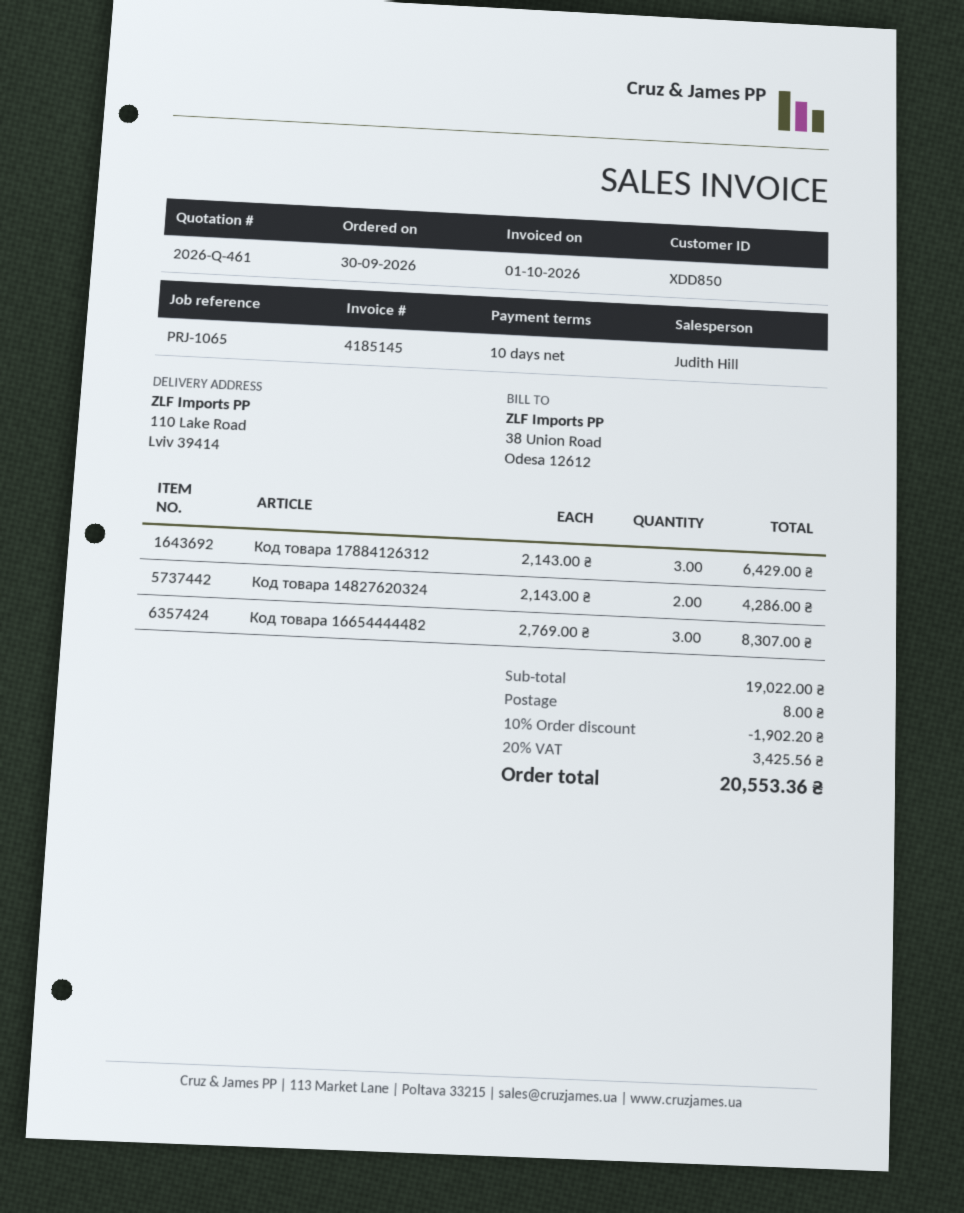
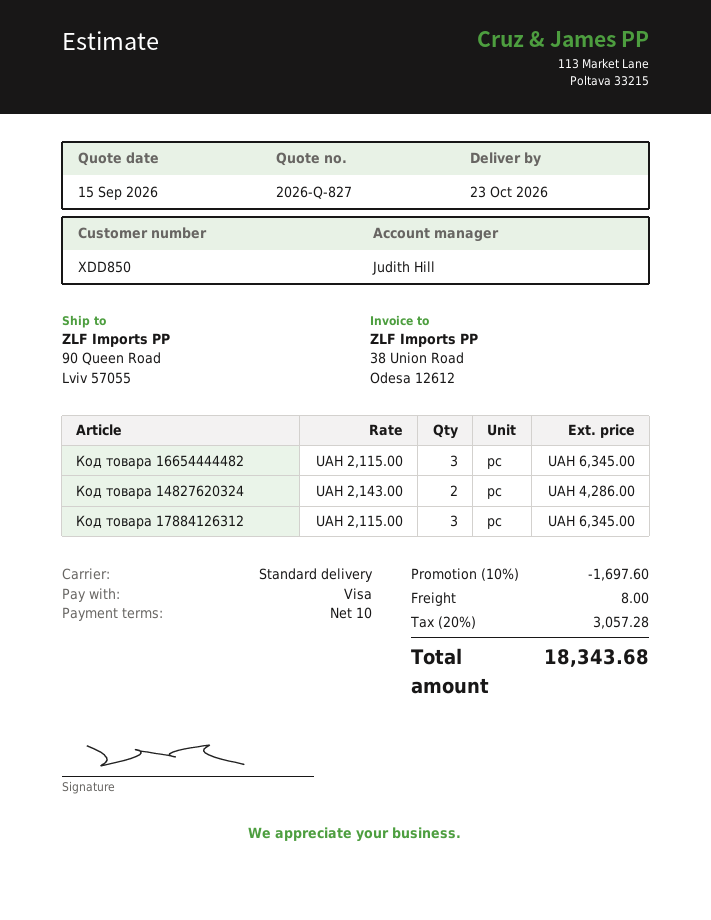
quote number: 2026-Q-461 -> 2026-Q-827
ship to: 110 Lake Road, Lviv 39414 -> 90 Queen Road, Lviv 57055
Код товара 17884126312: 3 x 2143.00 = 6429.00 -> 3 x 2115.00 = 6345.00
Код товара 16654444482: 3 x 2769.00 = 8307.00 -> 3 x 2115.00 = 6345.00
discount: 10% = 1902.20 -> 10% = 1697.60
tax: 20% = 3425.56 -> 20% = 3057.28
total: 20553.36 -> 18343.68

